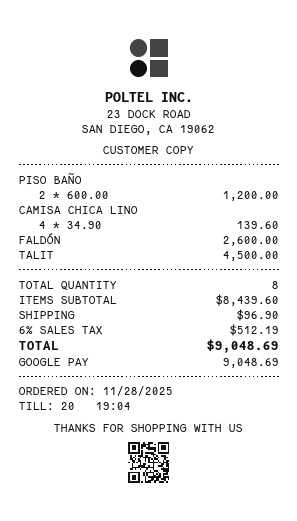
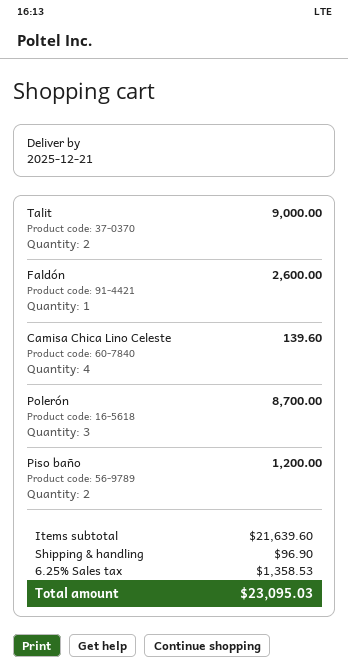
TALIT: 1 for 4500.00 -> 2 for 9000.00
Polerón: none -> 3 for 8700.00
subtotal: 8439.60 -> 21639.60
tax: 6% = 512.19 -> 6.25% = 1358.53
total: 9048.69 -> 23095.03

